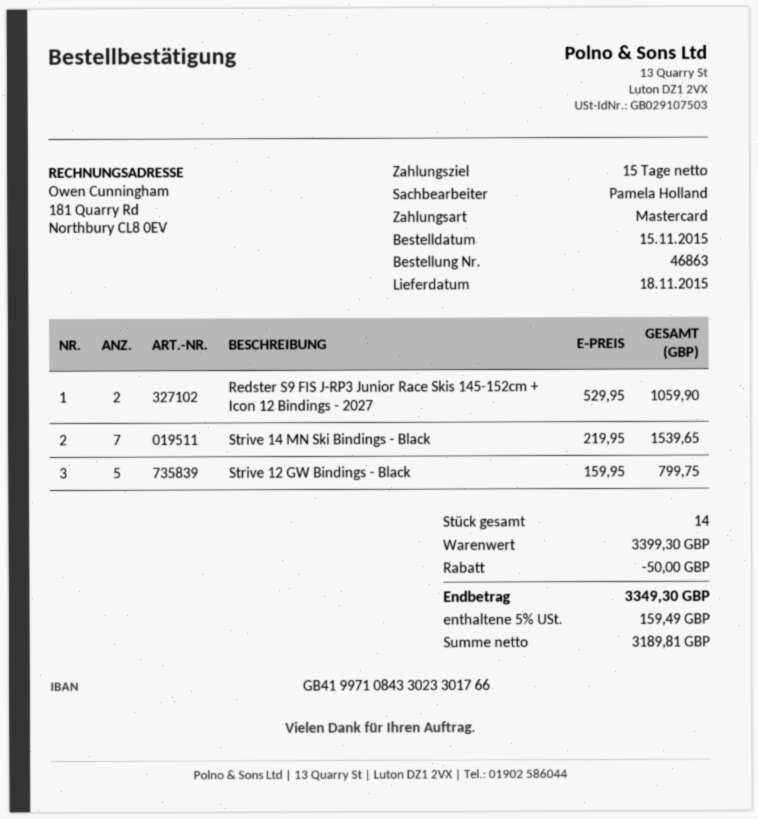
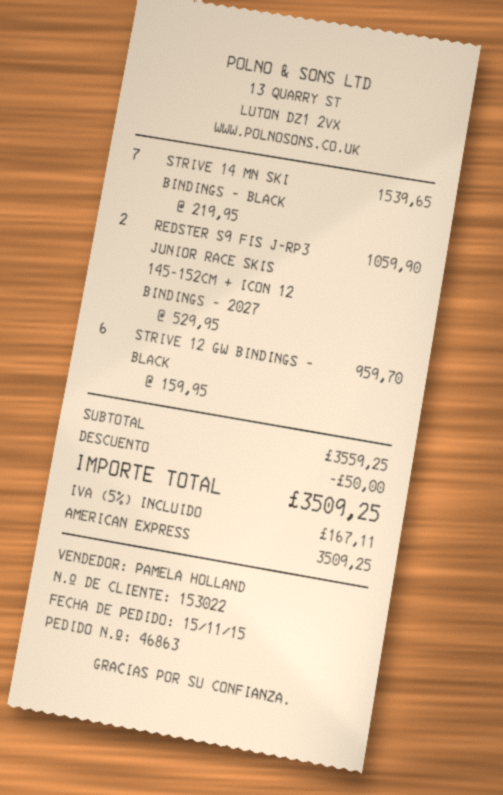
payment method: Mastercard -> American Express
Strive 12 GW Bindings - Black: 5 x 159.95 = 799.75 -> 6 x 159.95 = 959.70
subtotal: 3399.30 -> 3559.25
tax: 5% = 159.49 -> 5% = 167.11
total: 3349.30 -> 3509.25

